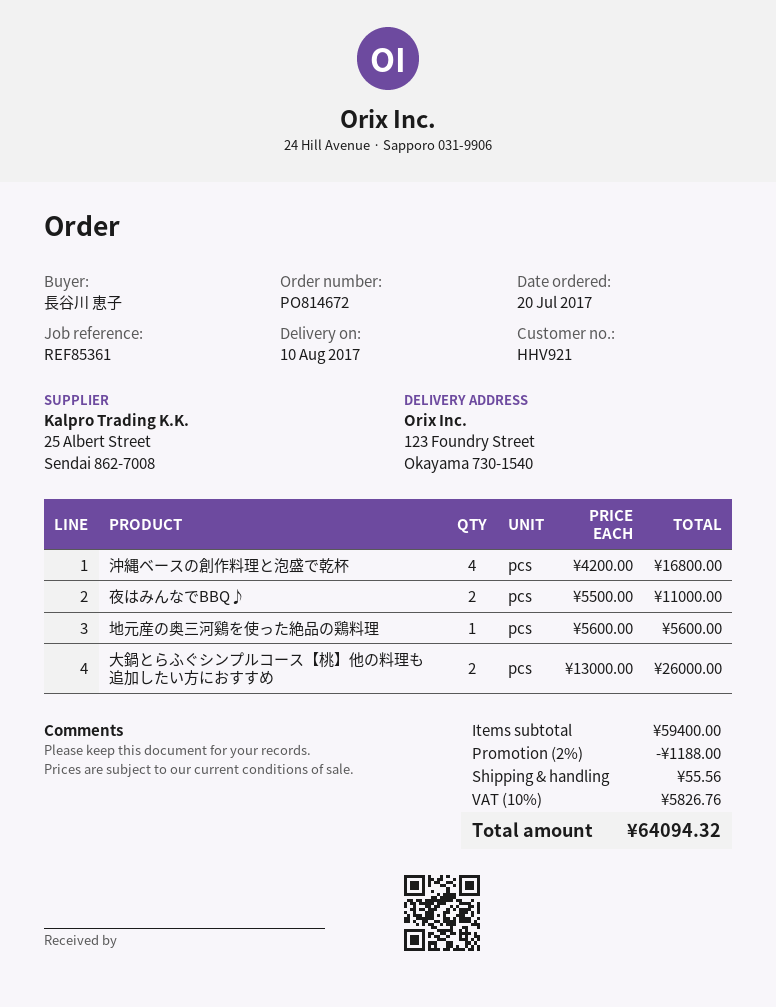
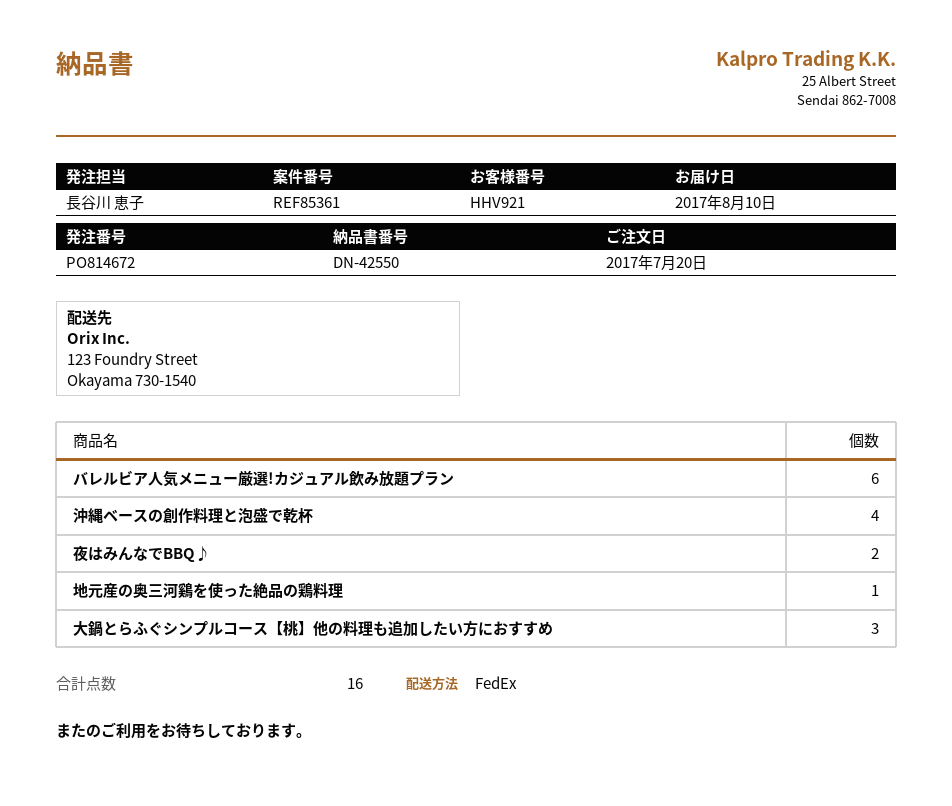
大鍋とらふぐシンプルコース【桃】他の料理も追加したい方におすすめ: 2 -> 3
バレルビア人気メニュー厳選!カジュアル飲み放題プラン: none -> 6

